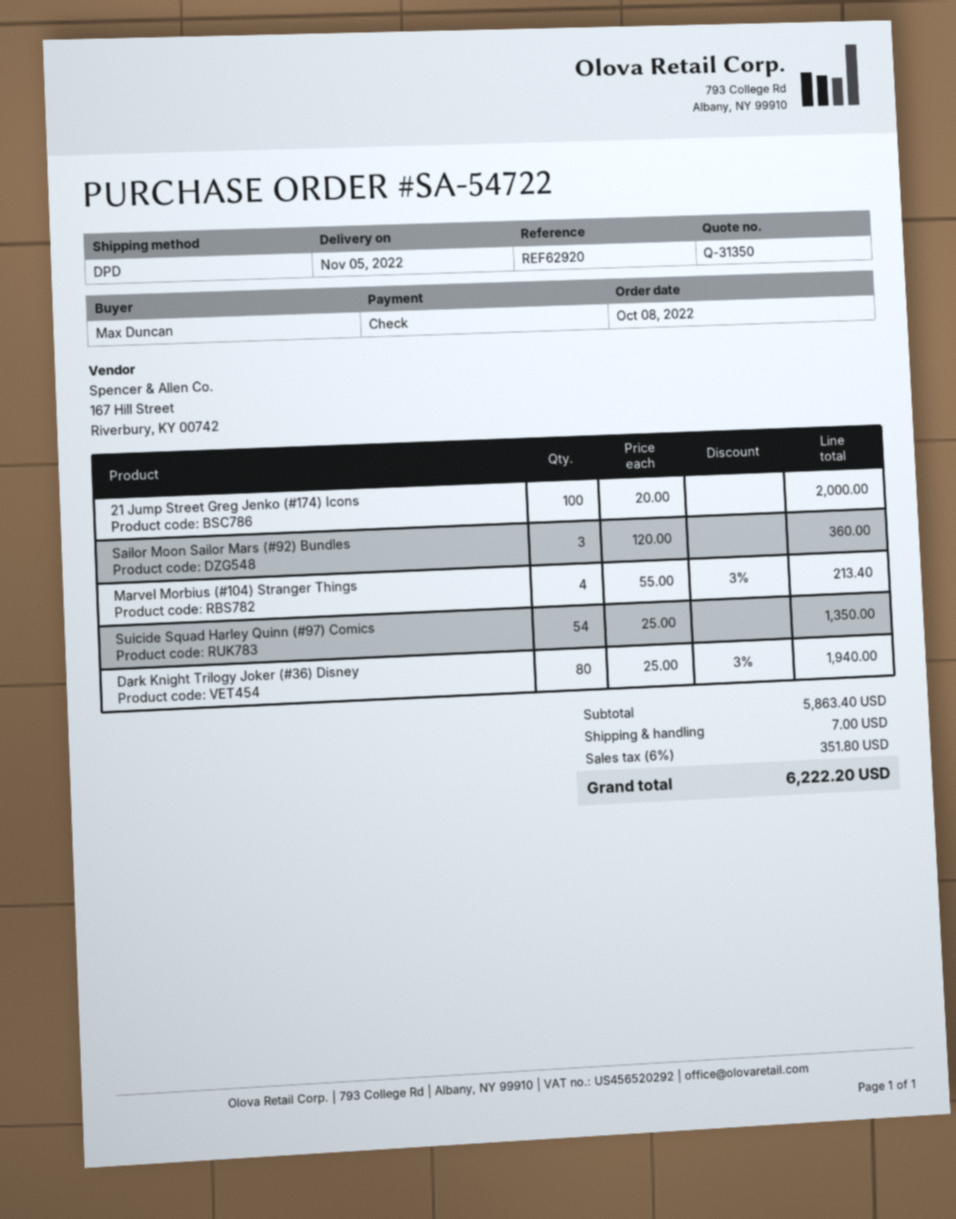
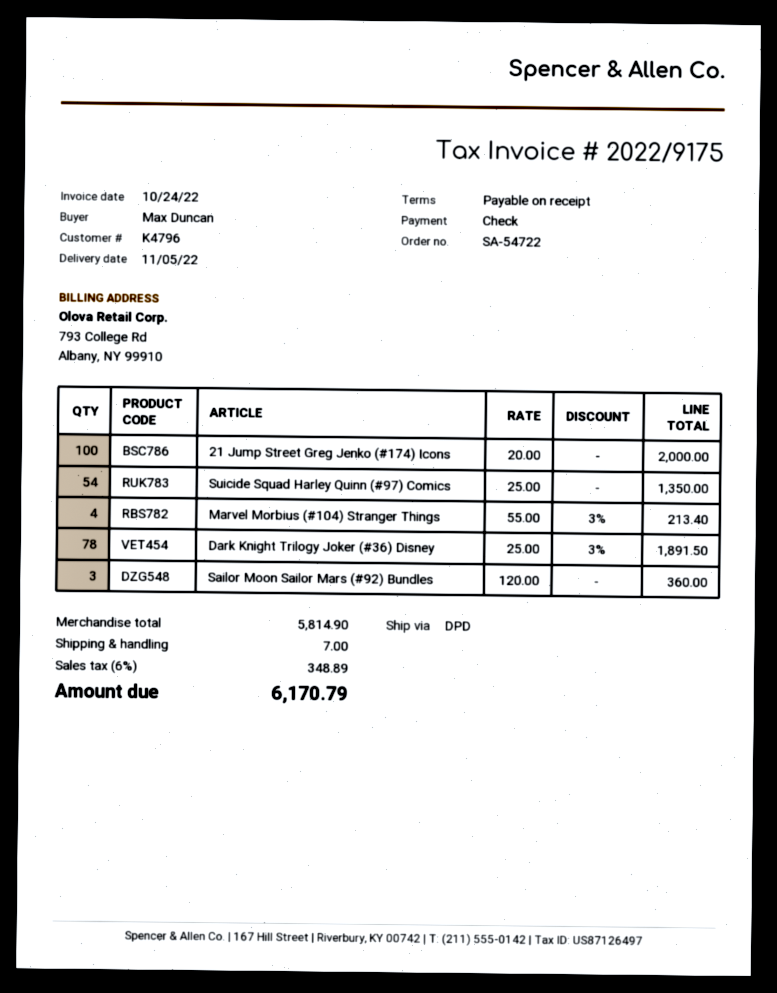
Dark Knight Trilogy Joker (#36) Disney: 80 x 25.00 - 3% = 1940.00 -> 78 x 25.00 - 3% = 1891.50
subtotal: 5863.40 -> 5814.90
tax: 6% = 351.80 -> 6% = 348.89
total: 6222.20 -> 6170.79

